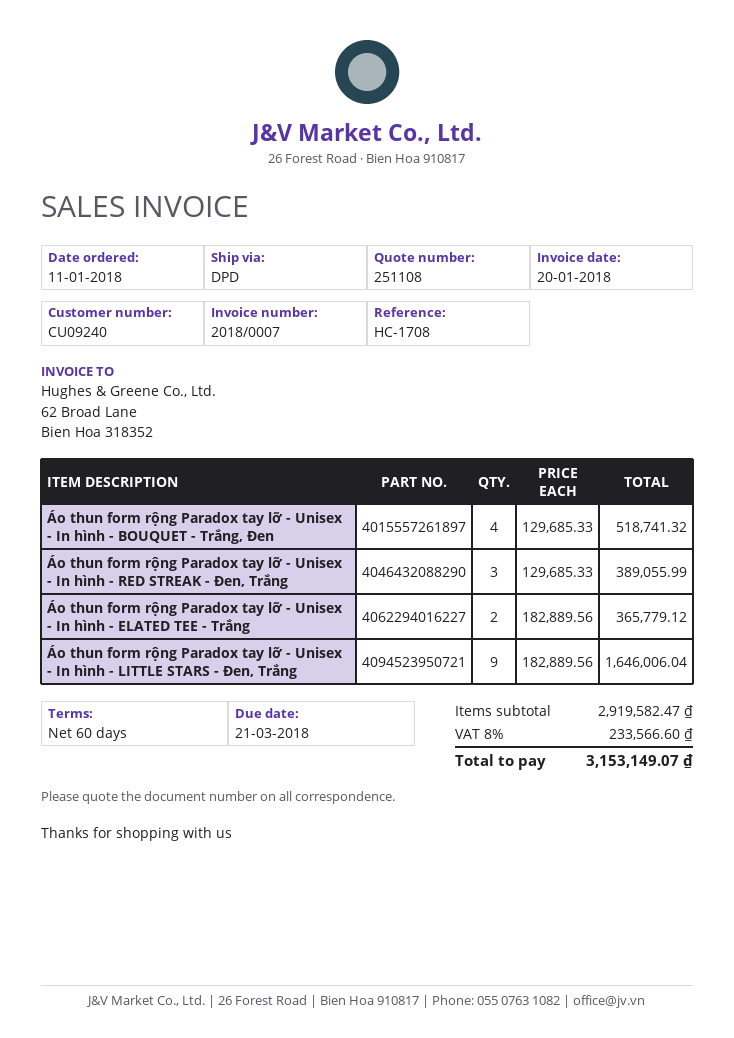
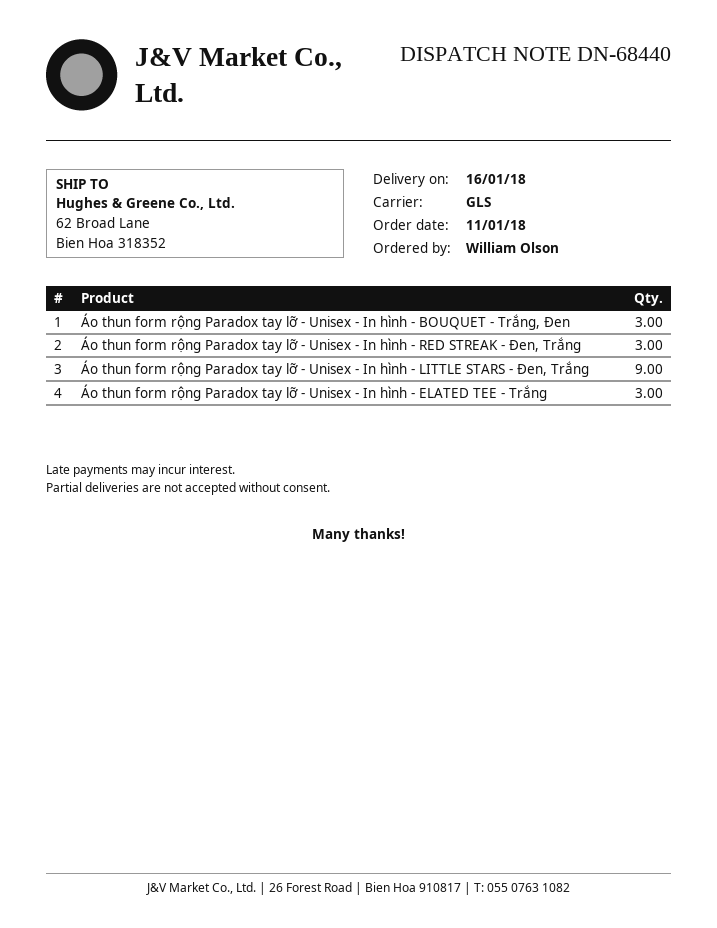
shipping method: DPD -> GLS
Áo thun form rộng Paradox tay lỡ - Unisex - In hình - BOUQUET - Trắng, Đen: 4 -> 3
Áo thun form rộng Paradox tay lỡ - Unisex - In hình - ELATED TEE - Trắng: 2 -> 3

